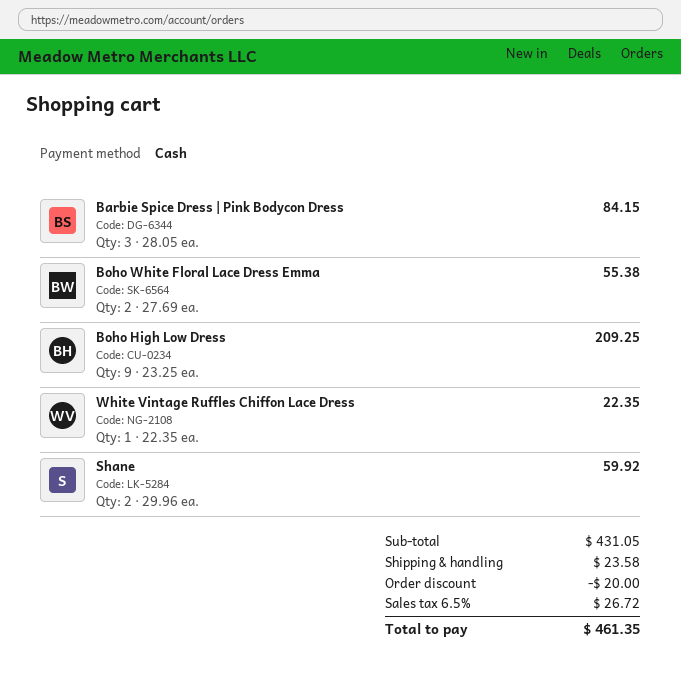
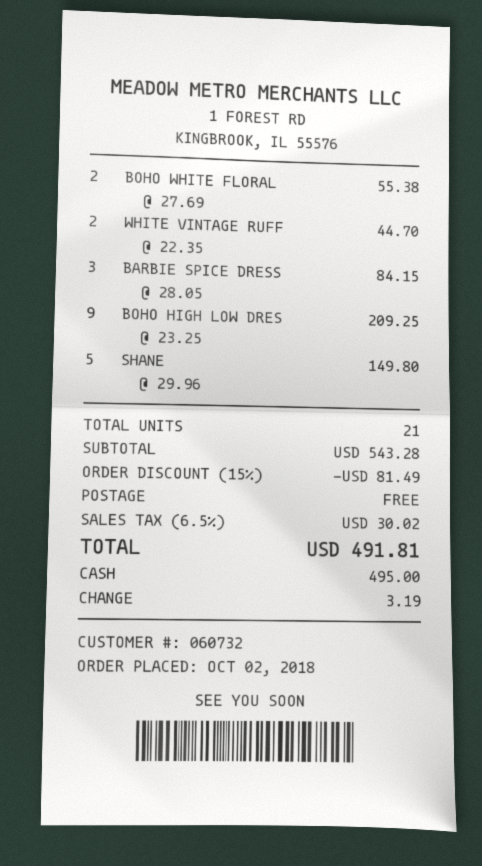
White Vintage Ruffles Chiffon Lace Dress: 1 x 22.35 = 22.35 -> 2 x 22.35 = 44.70
Shane: 2 x 29.96 = 59.92 -> 5 x 29.96 = 149.80
subtotal: 431.05 -> 543.28
discount: 20.00 -> 81.49
shipping: 23.58 -> 0.00
tax: 6.5% = 26.72 -> 6.5% = 30.02
total: 461.35 -> 491.81

